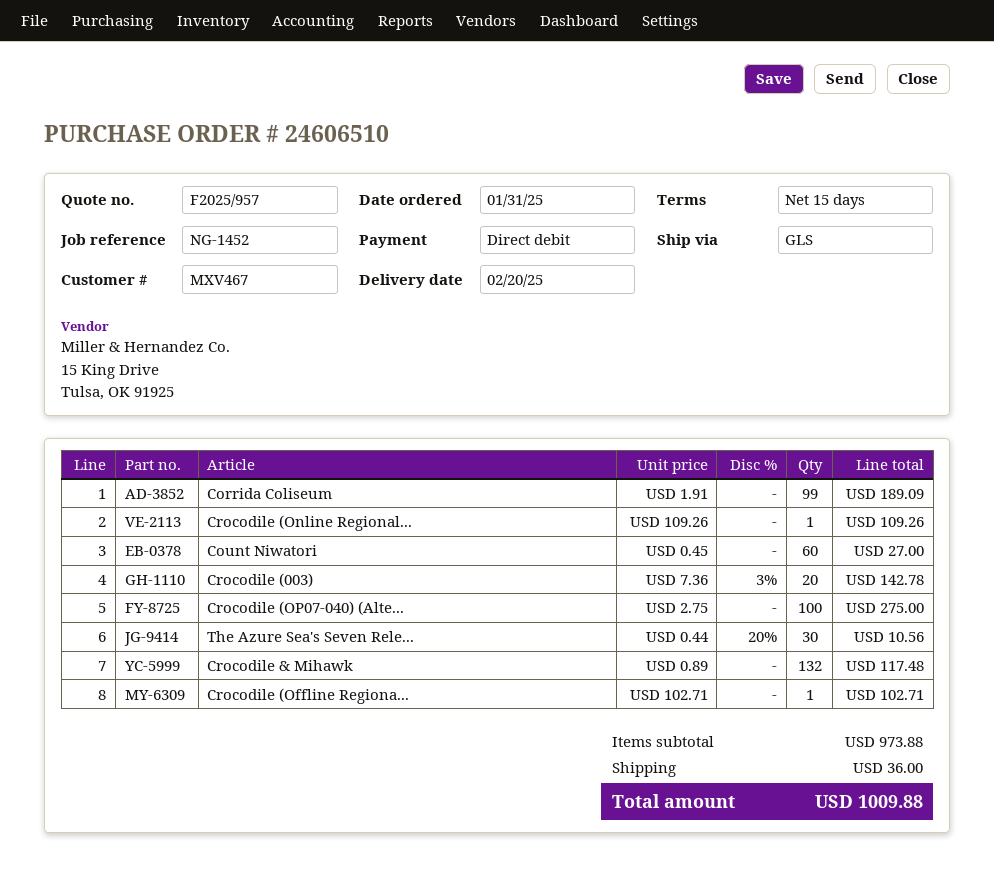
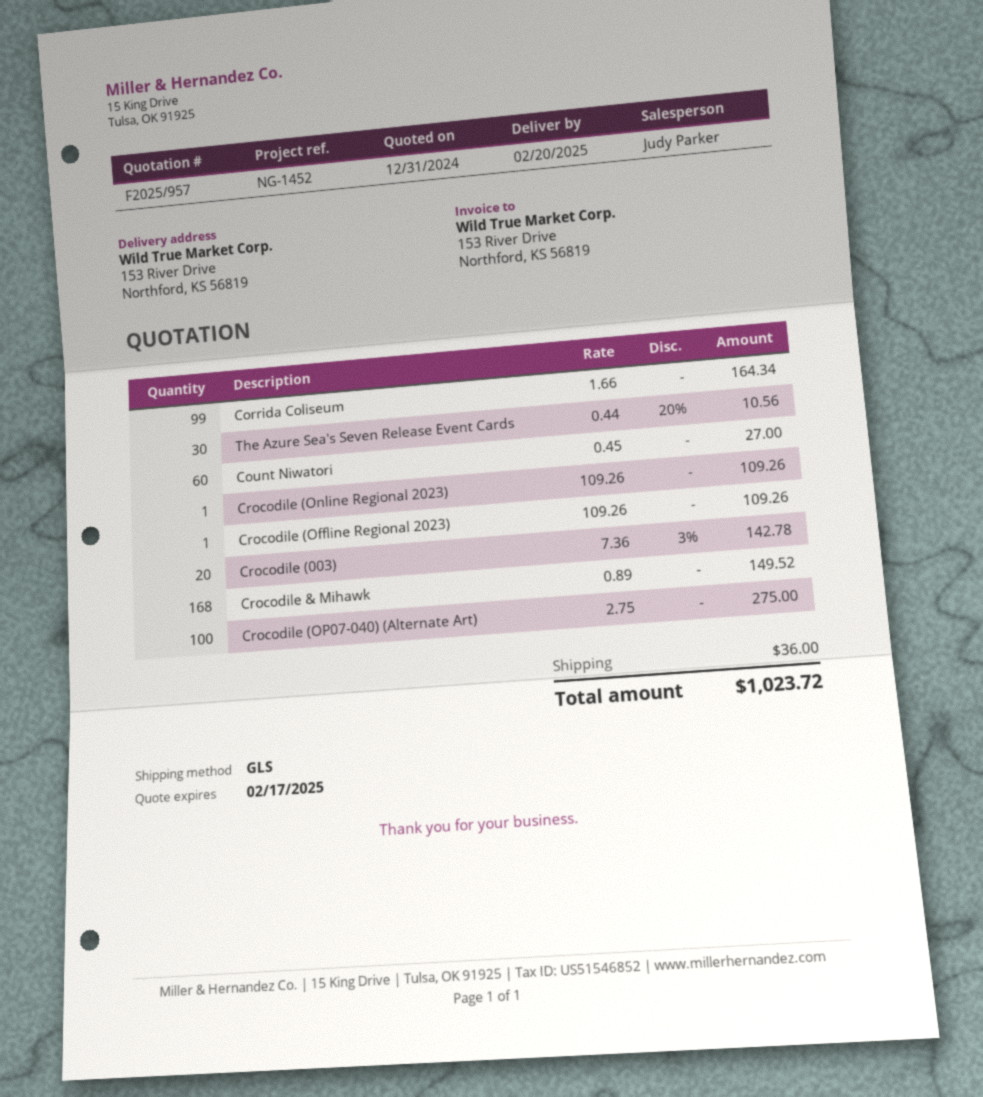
Corrida Coliseum: 99 x 1.91 = 189.09 -> 99 x 1.66 = 164.34
Crocodile & Mihawk: 132 x 0.89 = 117.48 -> 168 x 0.89 = 149.52
Crocodile (Offline Regiona...: 1 x 102.71 = 102.71 -> 1 x 109.26 = 109.26
total: 1009.88 -> 1023.72

